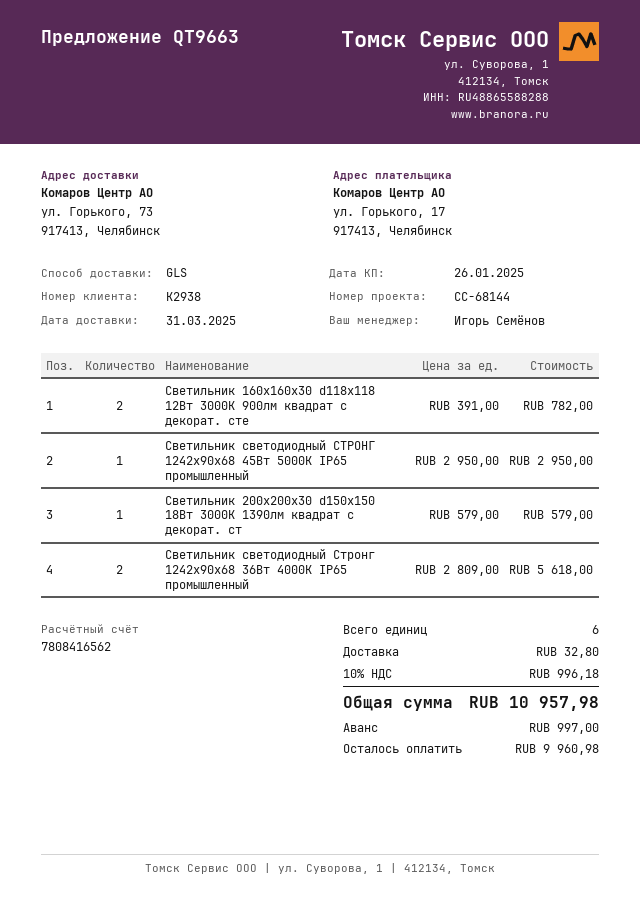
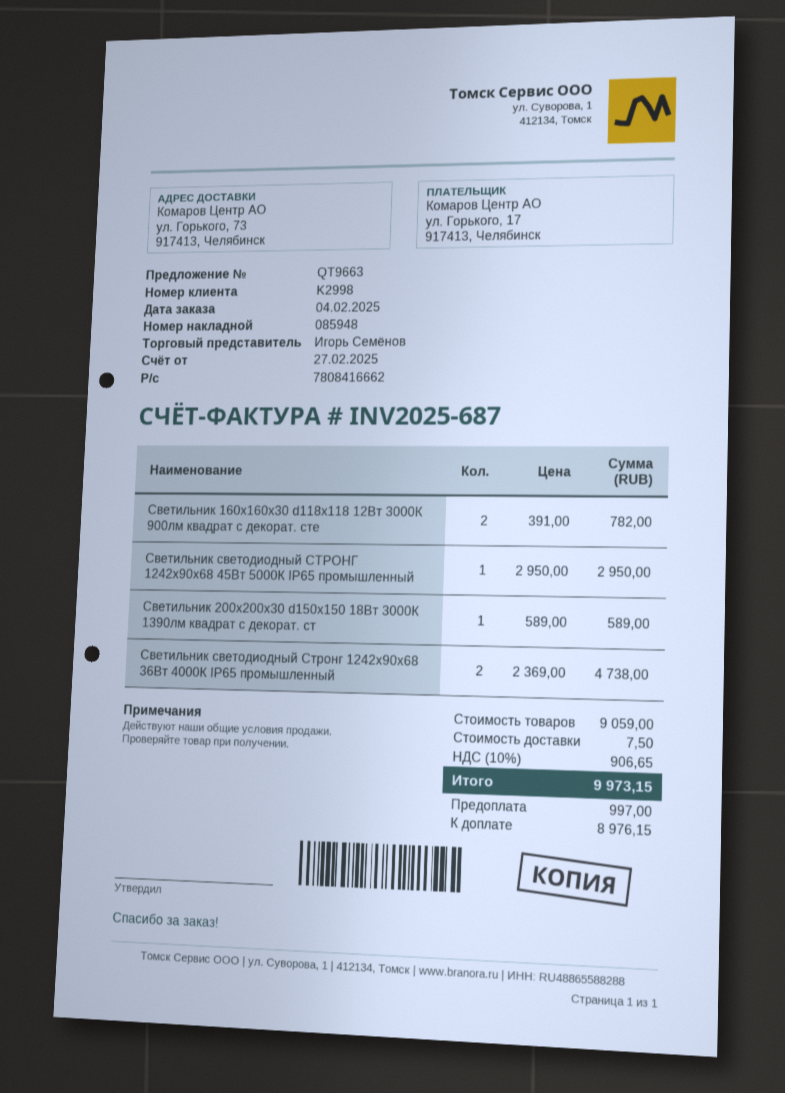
customer number: K2938 -> K2998
bank account: 7808416562 -> 7808416662
Светильник 200х200х30 d150х150 18Вт 3000К 1390лм квадрат с декорат. ст: 1 x 579.00 = 579.00 -> 1 x 589.00 = 589.00
Светильник светодиодный Стронг 1242х90х68 36Вт 4000К IP65 промышленный: 2 x 2809.00 = 5618.00 -> 2 x 2369.00 = 4738.00
shipping: 32.80 -> 7.50
tax: 10% = 996.18 -> 10% = 906.65
total: 10957.98 -> 9973.15
balance: 9960.98 -> 8976.15

